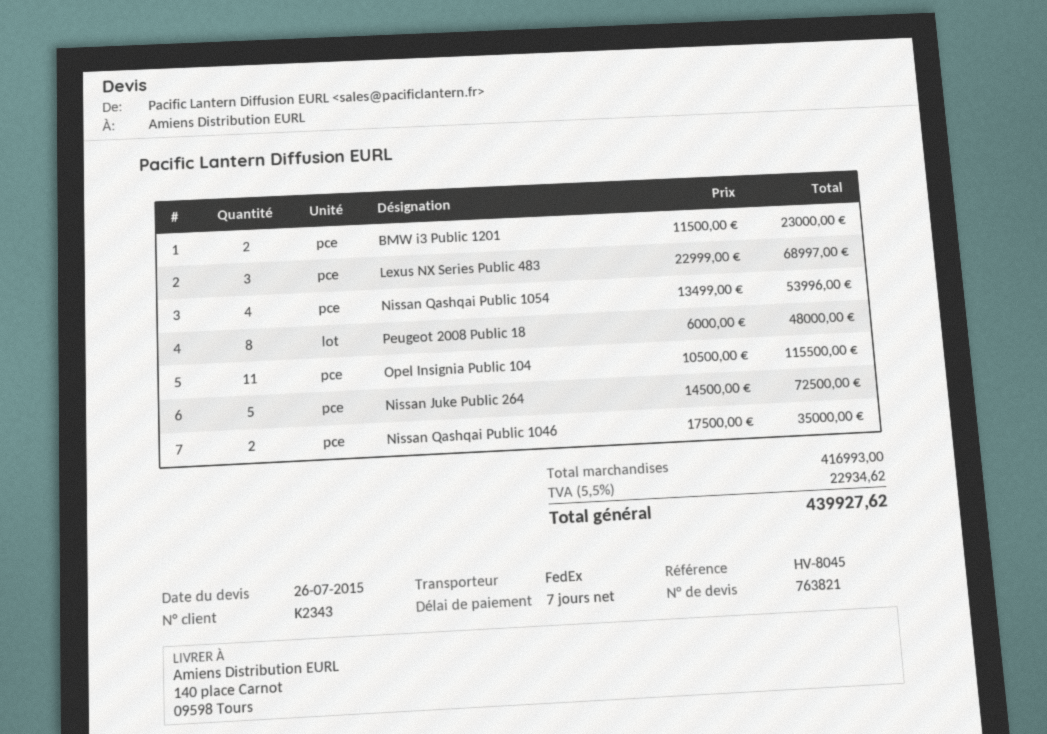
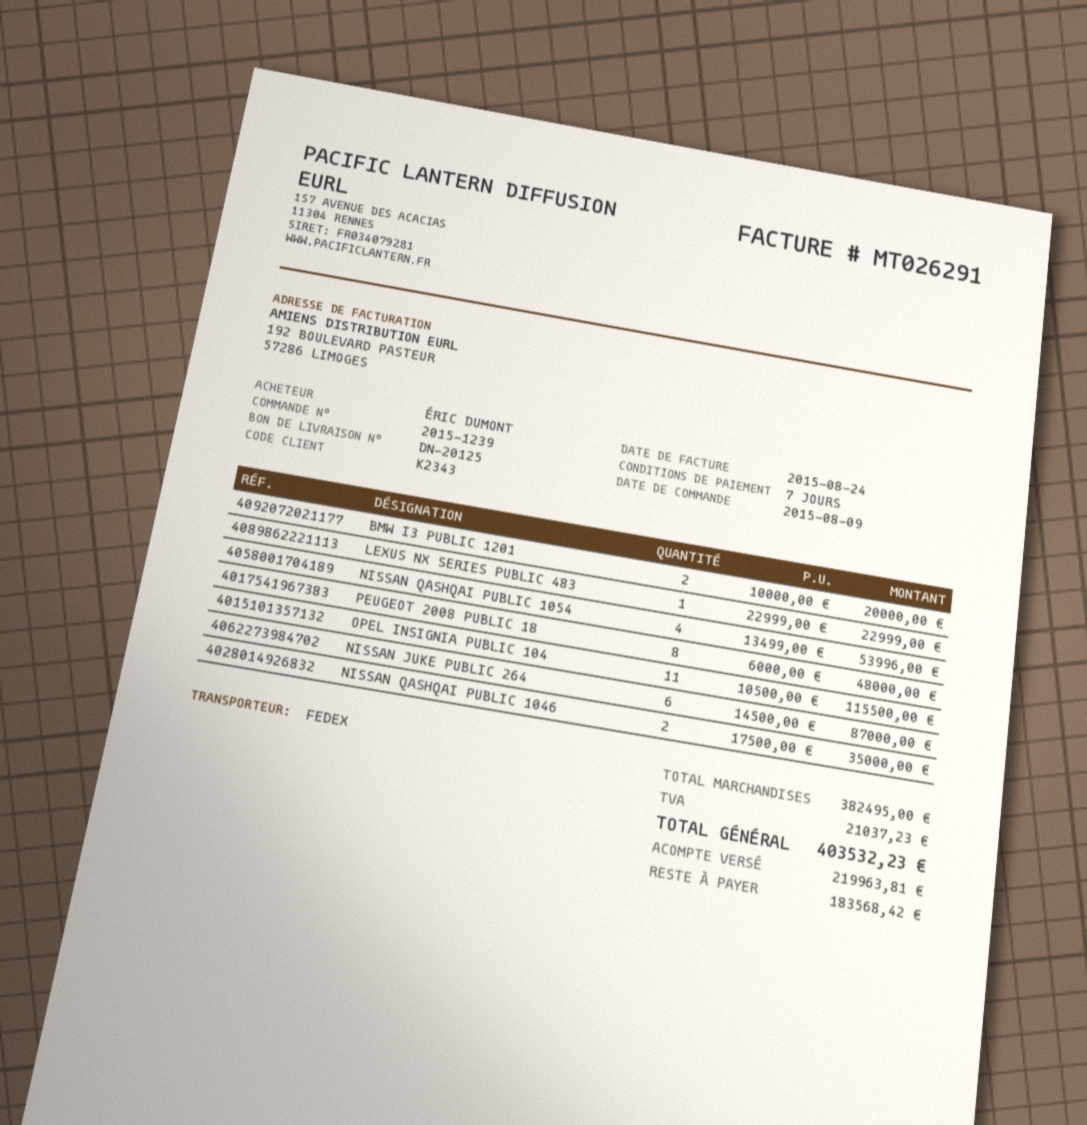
BMW i3 Public 1201: 2 x 11500.00 = 23000.00 -> 2 x 10000.00 = 20000.00
Lexus NX Series Public 483: 3 x 22999.00 = 68997.00 -> 1 x 22999.00 = 22999.00
Nissan Juke Public 264: 5 x 14500.00 = 72500.00 -> 6 x 14500.00 = 87000.00
subtotal: 416993.00 -> 382495.00
tax: 22934.62 -> 21037.23
total: 439927.62 -> 403532.23

